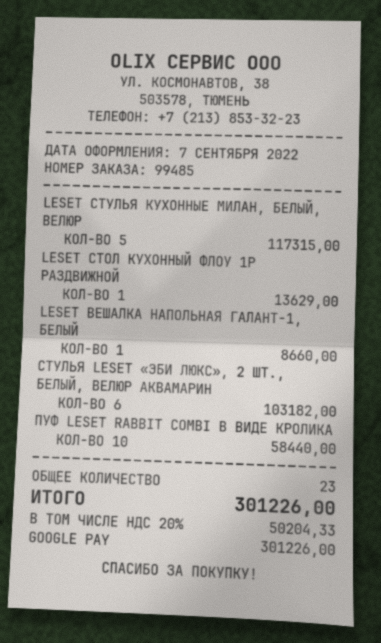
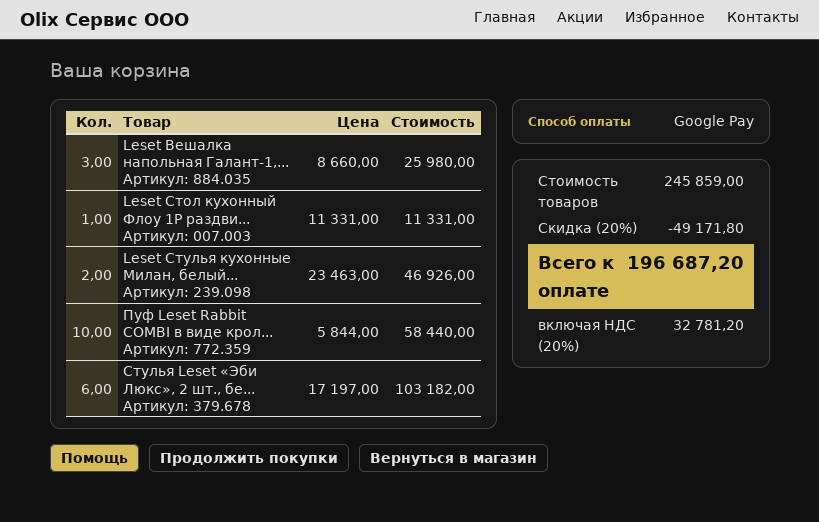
LESET СТУЛЬЯ КУХОННЫЕ МИЛАН, БЕЛЫЙ, ВЕЛЮР: 5 for 117315.00 -> 2 for 46926.00
LESET СТОЛ КУХОННЫЙ ФЛОУ 1Р РАЗДВИЖНОЙ: 1 for 13629.00 -> 1 for 11331.00
LESET ВЕШАЛКА НАПОЛЬНАЯ ГАЛАНТ-1, БЕЛЫЙ: 1 for 8660.00 -> 3 for 25980.00
discount: none -> 20% = 49171.80
tax: 20% = 50204.33 -> 20% = 32781.20
total: 301226.00 -> 196687.20

